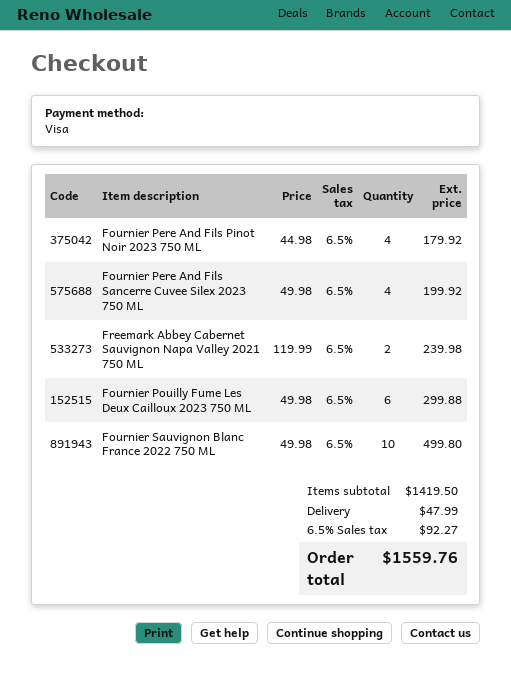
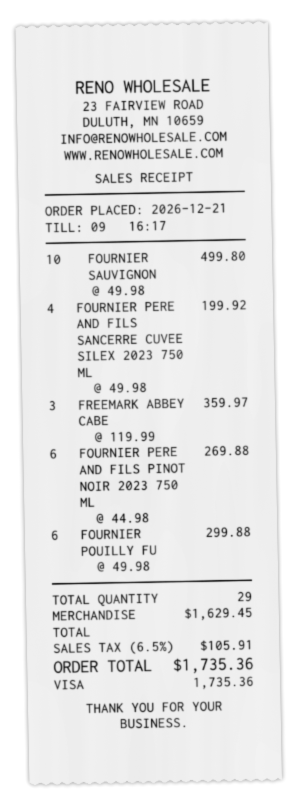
Fournier Pere And Fils Pinot Noir 2023 750 ML: 4 x 44.98 = 179.92 -> 6 x 44.98 = 269.88
Freemark Abbey Cabernet Sauvignon Napa Valley 2021 750 ML: 2 x 119.99 = 239.98 -> 3 x 119.99 = 359.97
subtotal: 1419.50 -> 1629.45
shipping: 47.99 -> none
tax: 6.5% = 92.27 -> 6.5% = 105.91
total: 1559.76 -> 1735.36

